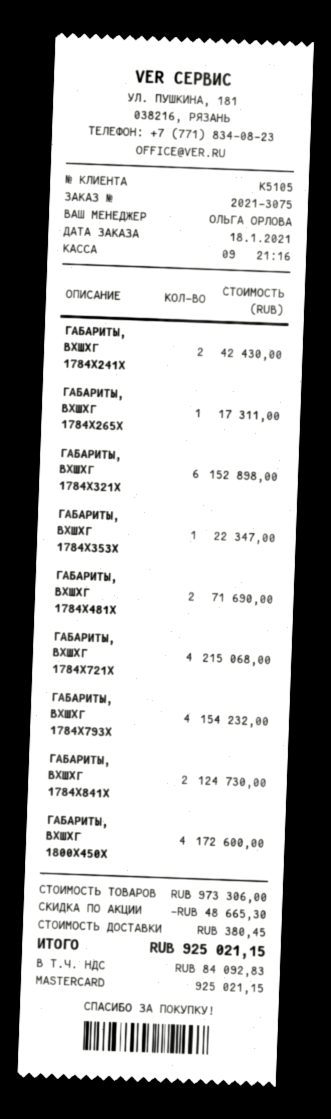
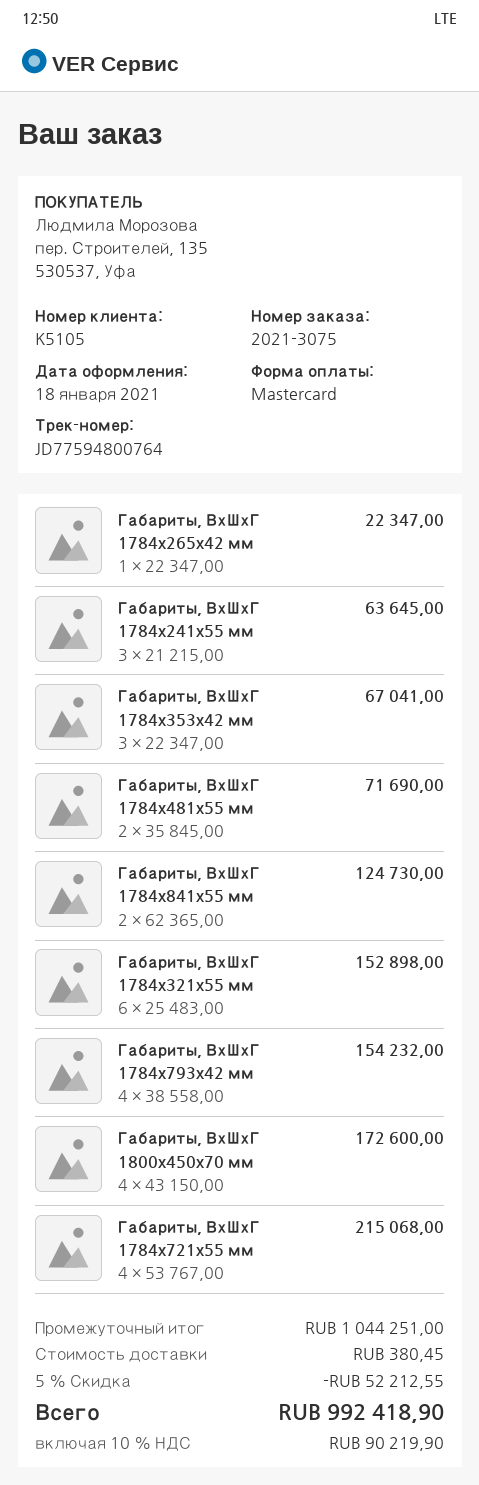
ГАБАРИТЫ, ВХШХГ 1784X241X: 2 for 42430.00 -> 3 for 63645.00
ГАБАРИТЫ, ВХШХГ 1784X265X: 1 for 17311.00 -> 1 for 22347.00
ГАБАРИТЫ, ВХШХГ 1784X353X: 1 for 22347.00 -> 3 for 67041.00
subtotal: 973306.00 -> 1044251.00
discount: 48665.30 -> 52212.55
tax: 84092.83 -> 90219.90
total: 925021.15 -> 992418.90

